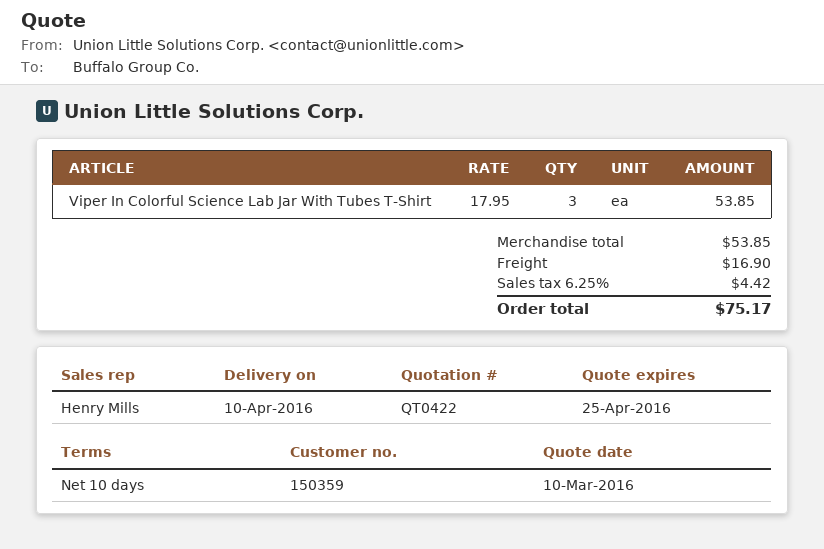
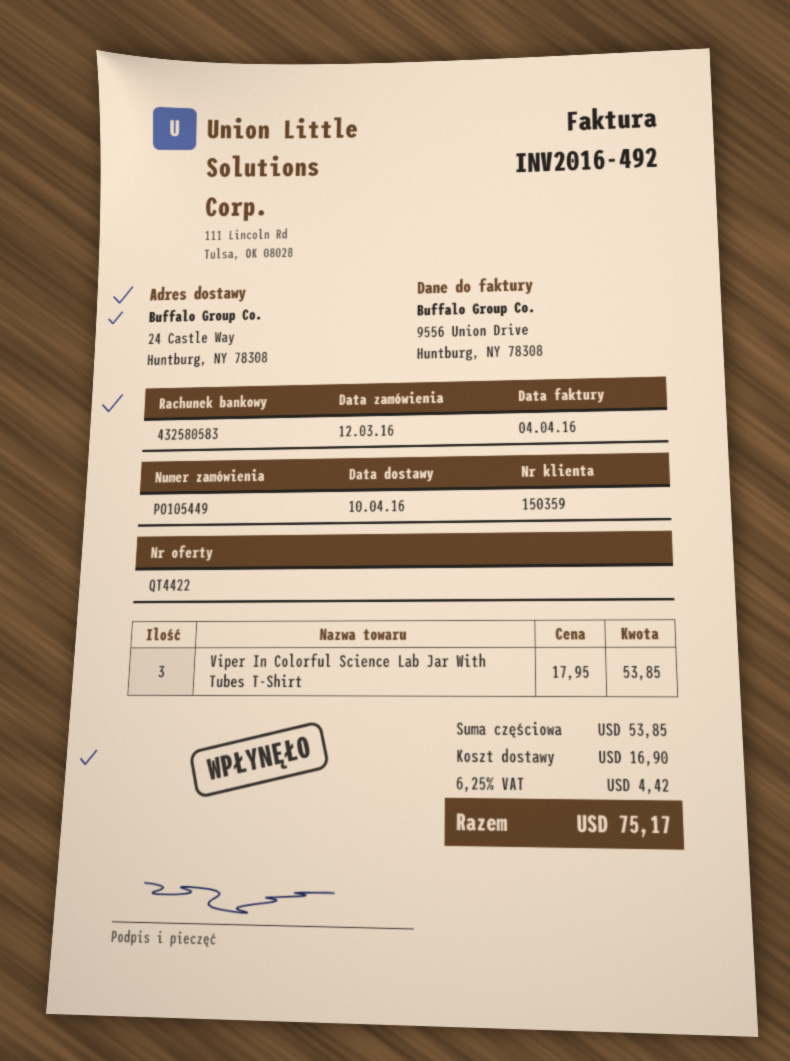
quote number: QT0422 -> QT4422

